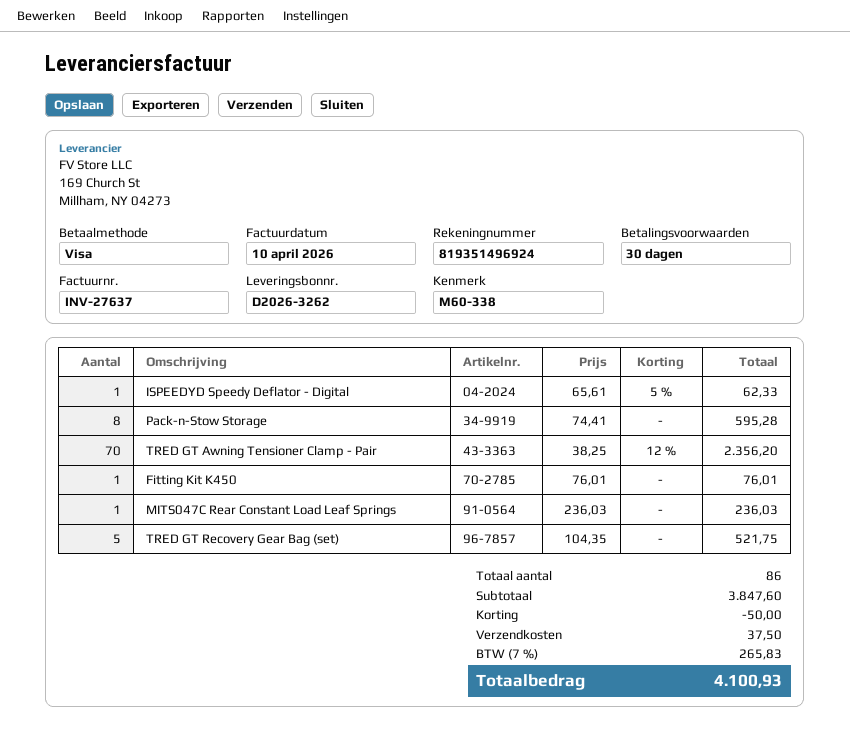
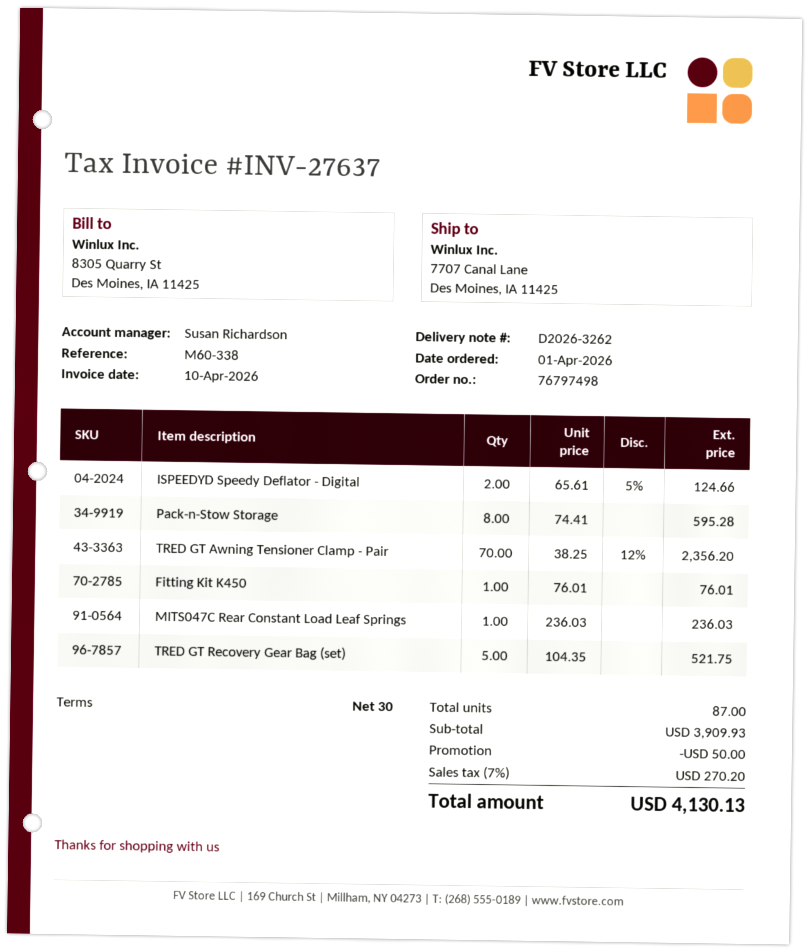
ISPEEDYD Speedy Deflator - Digital: 1 x 65.61 - 5% = 62.33 -> 2 x 65.61 - 5% = 124.66
total quantity: 86 -> 87
subtotal: 3847.60 -> 3909.93
shipping: 37.50 -> none
tax: 7% = 265.83 -> 7% = 270.20
total: 4100.93 -> 4130.13

